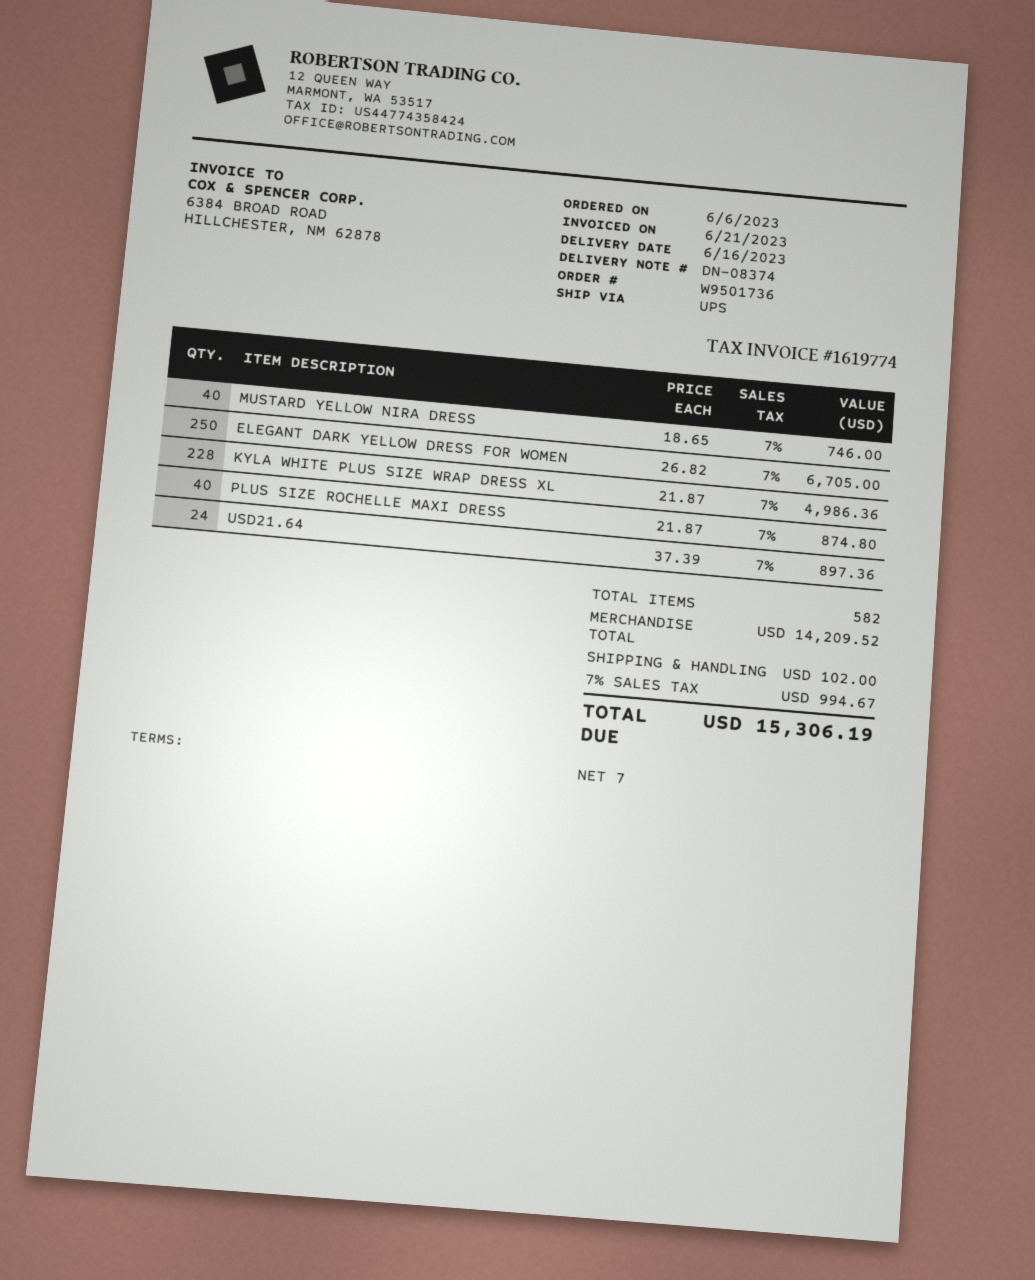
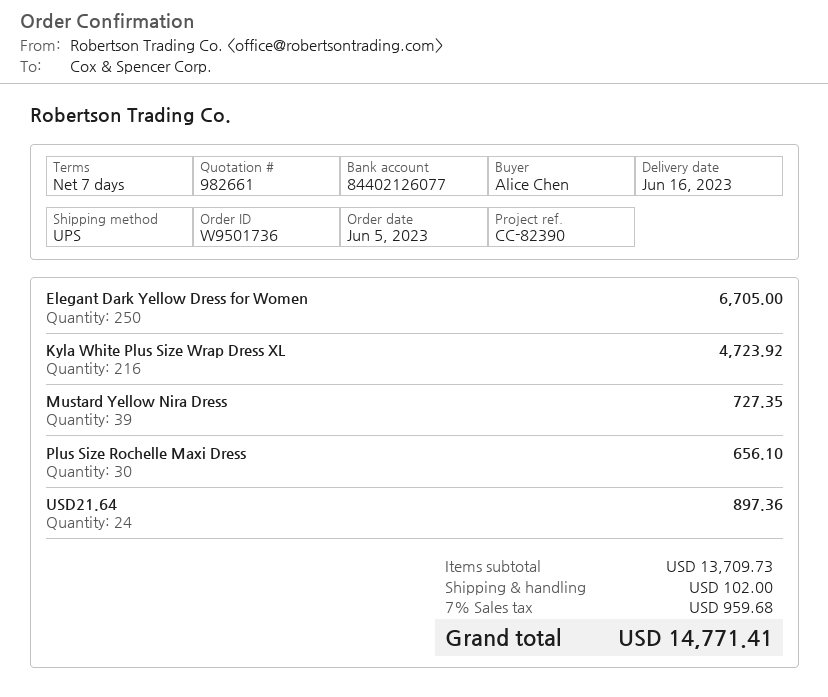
order date: 2023-06-06 -> 2023-06-05
MUSTARD YELLOW NIRA DRESS: 40 for 746.00 -> 39 for 727.35
KYLA WHITE PLUS SIZE WRAP DRESS XL: 228 for 4986.36 -> 216 for 4723.92
PLUS SIZE ROCHELLE MAXI DRESS: 40 for 874.80 -> 30 for 656.10
subtotal: 14209.52 -> 13709.73
tax: 7% = 994.67 -> 7% = 959.68
total: 15306.19 -> 14771.41

